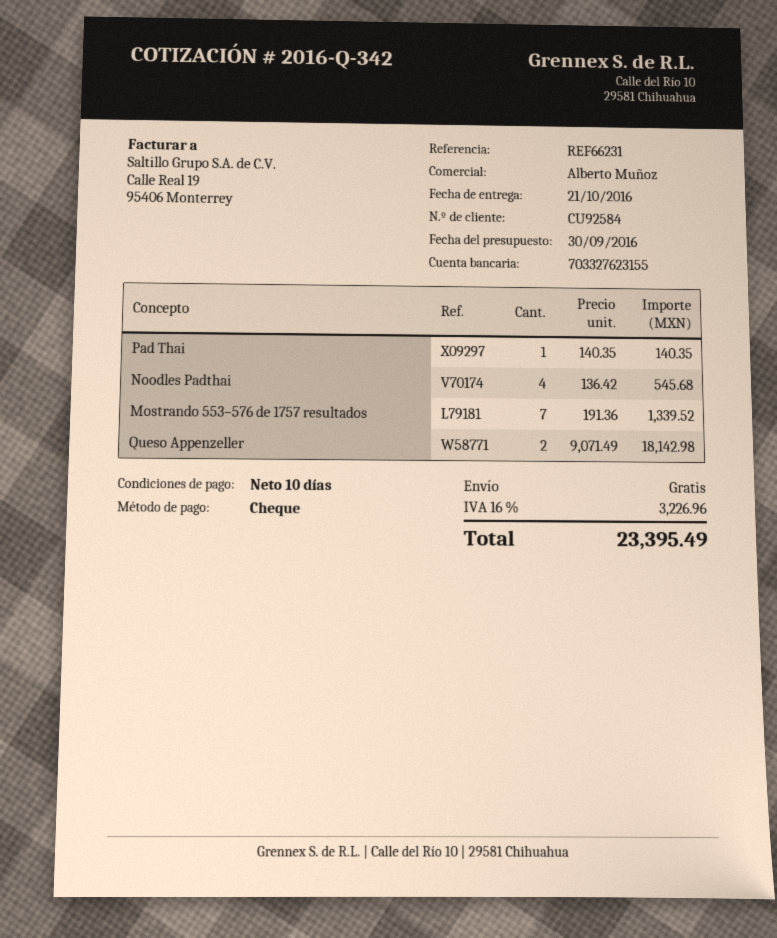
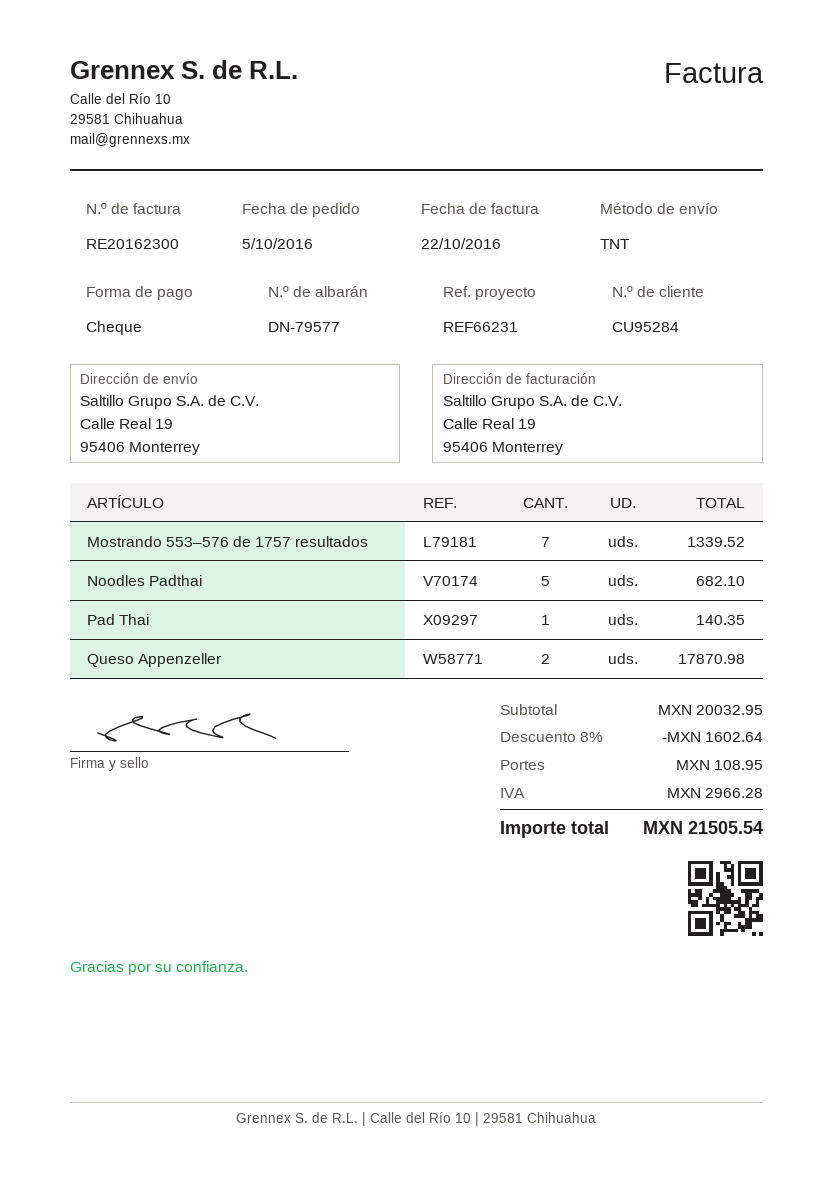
customer number: CU92584 -> CU95284
Noodles Padthai: 4 for 545.68 -> 5 for 682.10
Queso Appenzeller: 2 for 18142.98 -> 2 for 17870.98
discount: none -> 8% = 1602.64
shipping: 0.00 -> 108.95
tax: 3226.96 -> 2966.28
total: 23395.49 -> 21505.54

